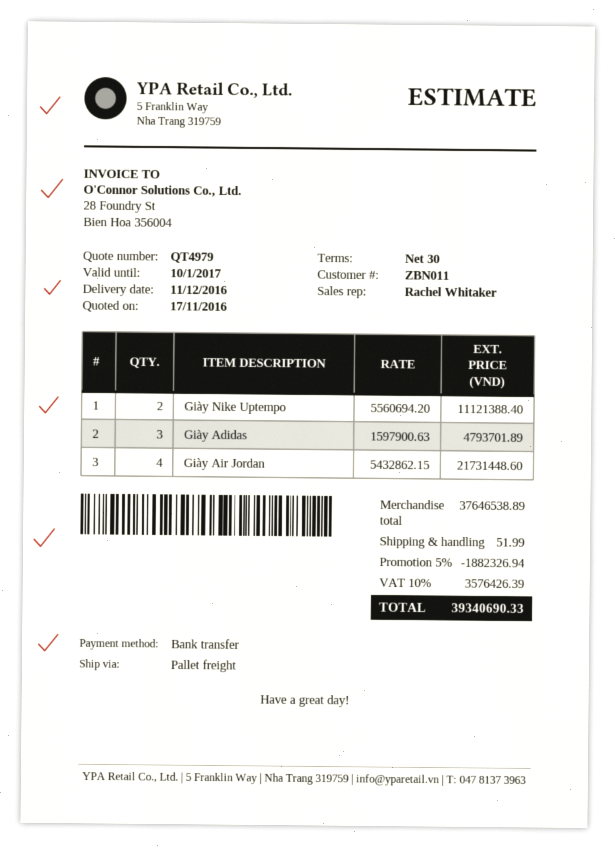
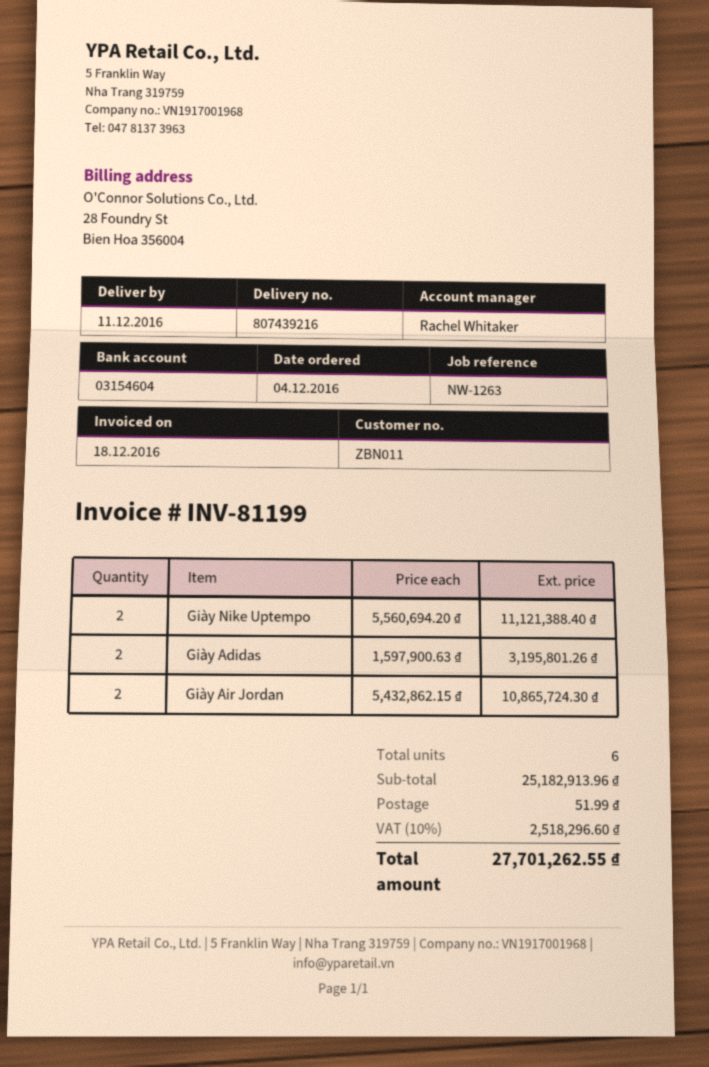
Giày Adidas: 3 x 1597900.63 = 4793701.89 -> 2 x 1597900.63 = 3195801.26
Giày Air Jordan: 4 x 5432862.15 = 21731448.60 -> 2 x 5432862.15 = 10865724.30
subtotal: 37646538.89 -> 25182913.96
discount: 5% = 1882326.94 -> none
tax: 10% = 3576426.39 -> 10% = 2518296.60
total: 39340690.33 -> 27701262.55

